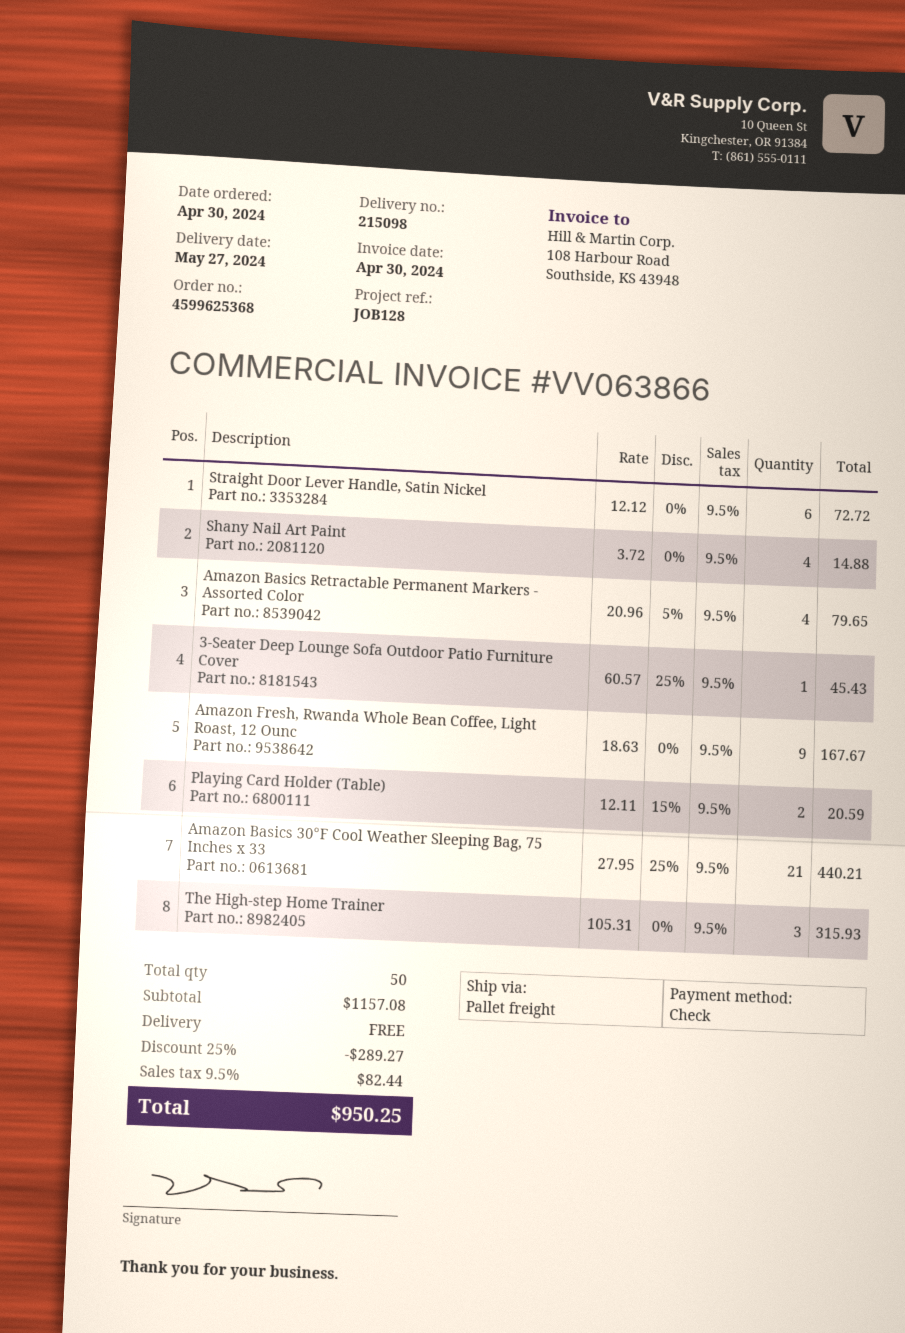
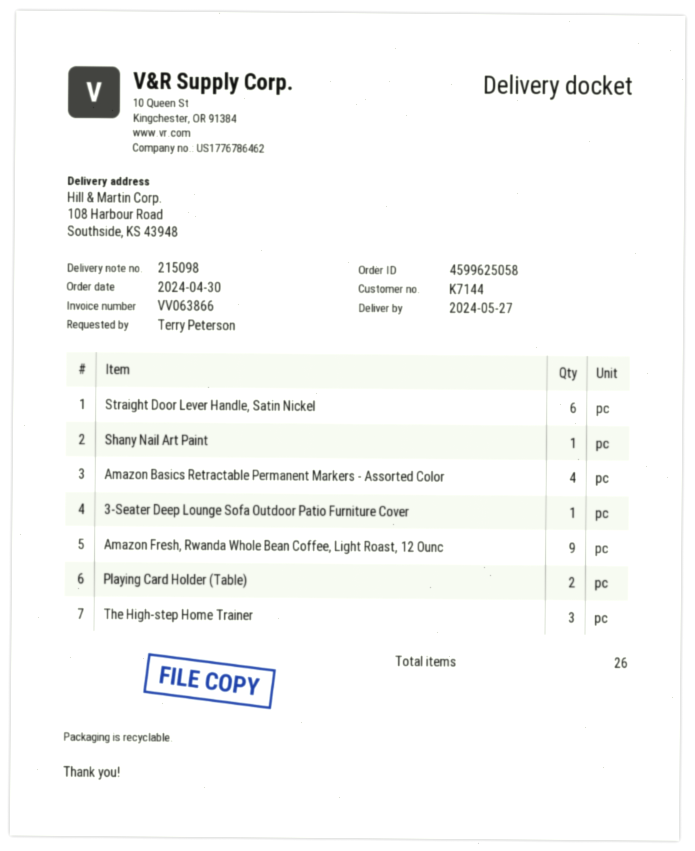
order number: 4599625368 -> 4599625058
Shany Nail Art Paint: 4 -> 1
Amazon Basics 30°F Cool Weather Sleeping Bag, 75 Inches x 33: 21 -> none
total quantity: 50 -> 26

